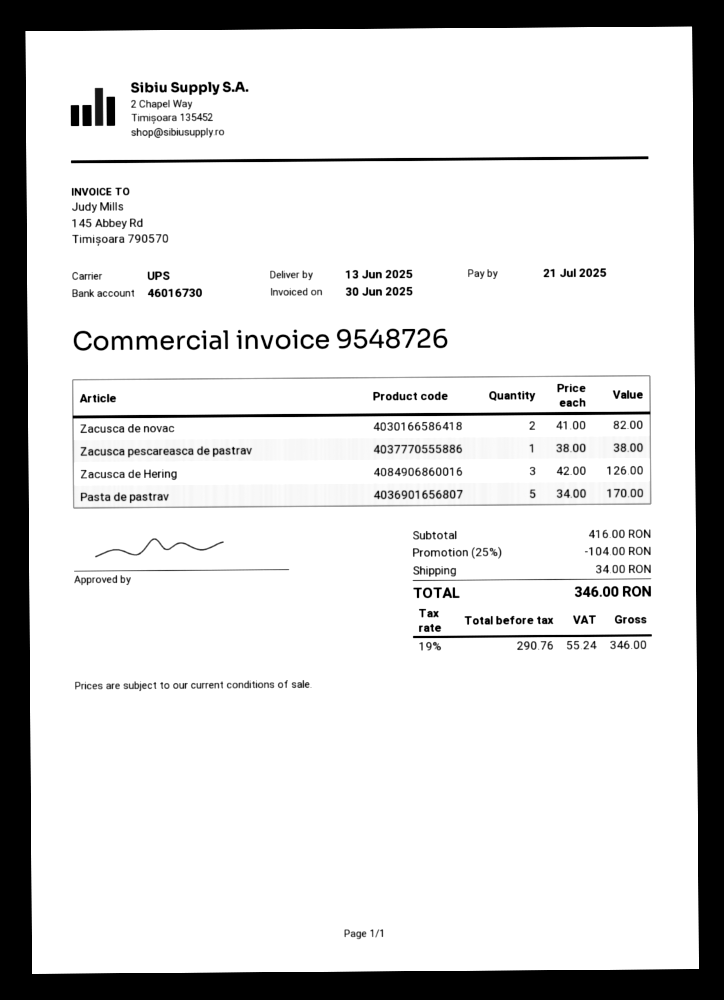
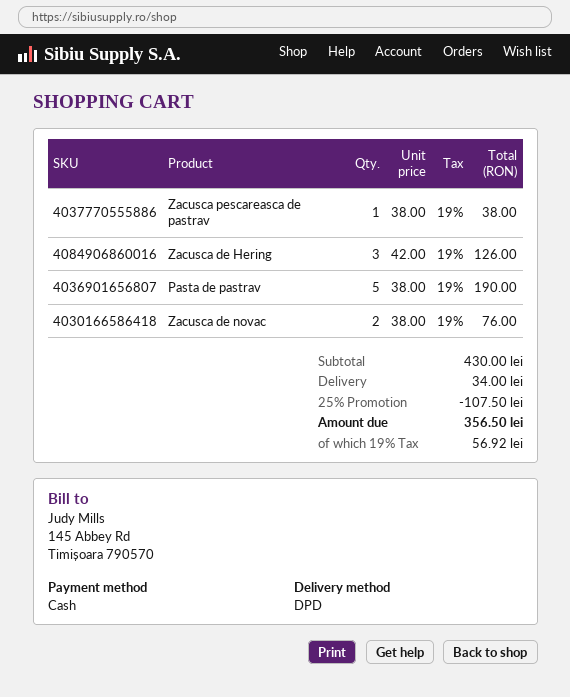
shipping method: UPS -> DPD
Zacusca de novac: 2 x 41.00 = 82.00 -> 2 x 38.00 = 76.00
Pasta de pastrav: 5 x 34.00 = 170.00 -> 5 x 38.00 = 190.00
subtotal: 416.00 -> 430.00
discount: 25% = 104.00 -> 25% = 107.50
tax: 19% = 55.24 -> 19% = 56.92
total: 346.00 -> 356.50

